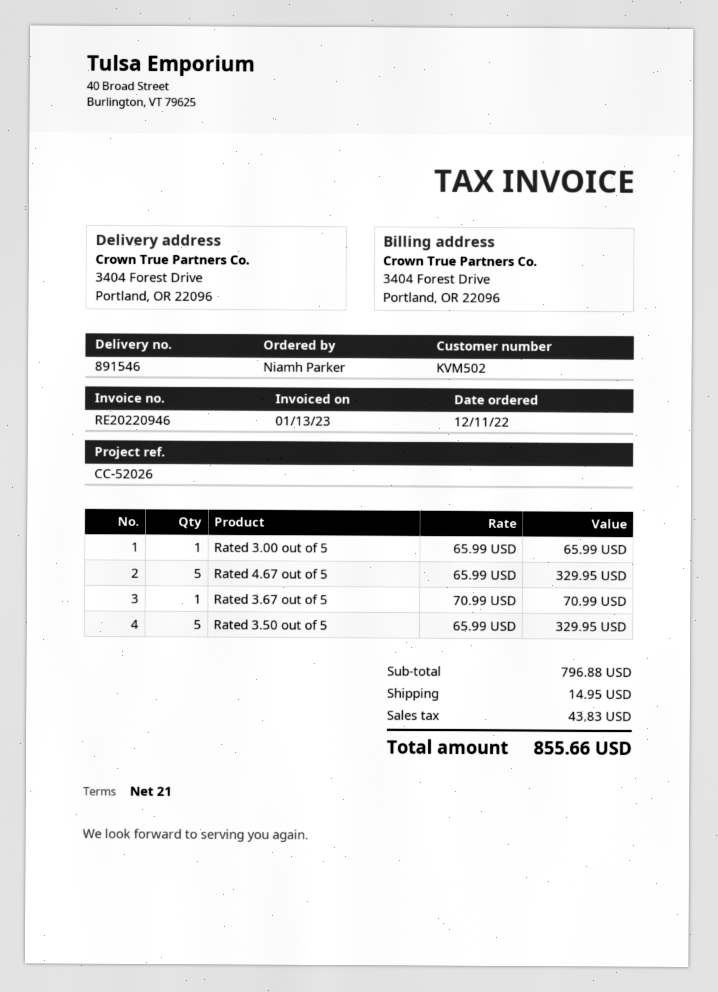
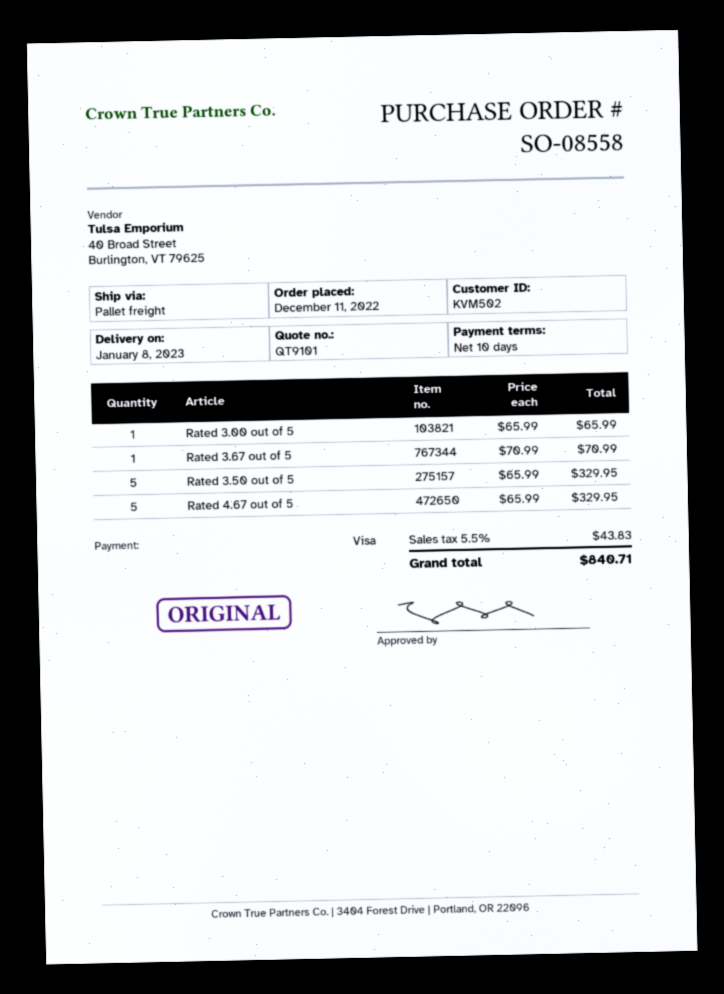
payment terms: 21 days -> 10 days
shipping: 14.95 -> none
total: 855.66 -> 840.71

